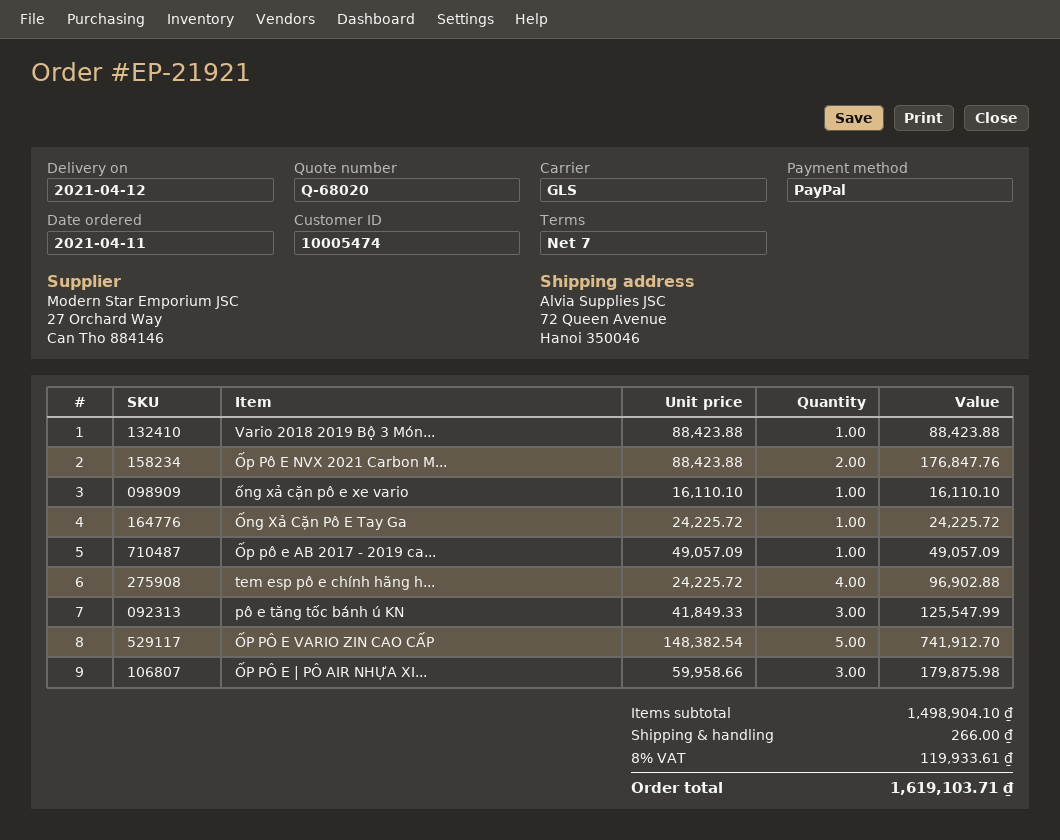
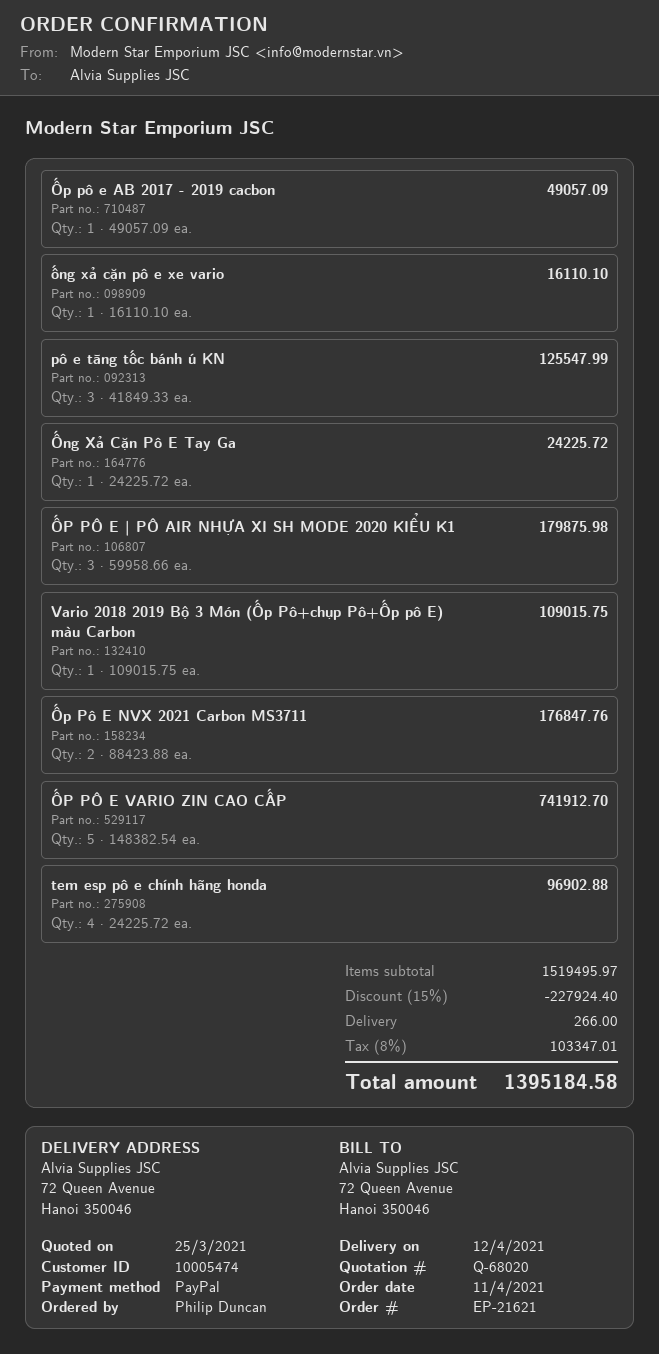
order number: EP-21921 -> EP-21621
Vario 2018 2019 Bộ 3 Món...: 1 x 88423.88 = 88423.88 -> 1 x 109015.75 = 109015.75
subtotal: 1498904.10 -> 1519495.97
discount: none -> 15% = 227924.40
tax: 8% = 119933.61 -> 8% = 103347.01
total: 1619103.71 -> 1395184.58

